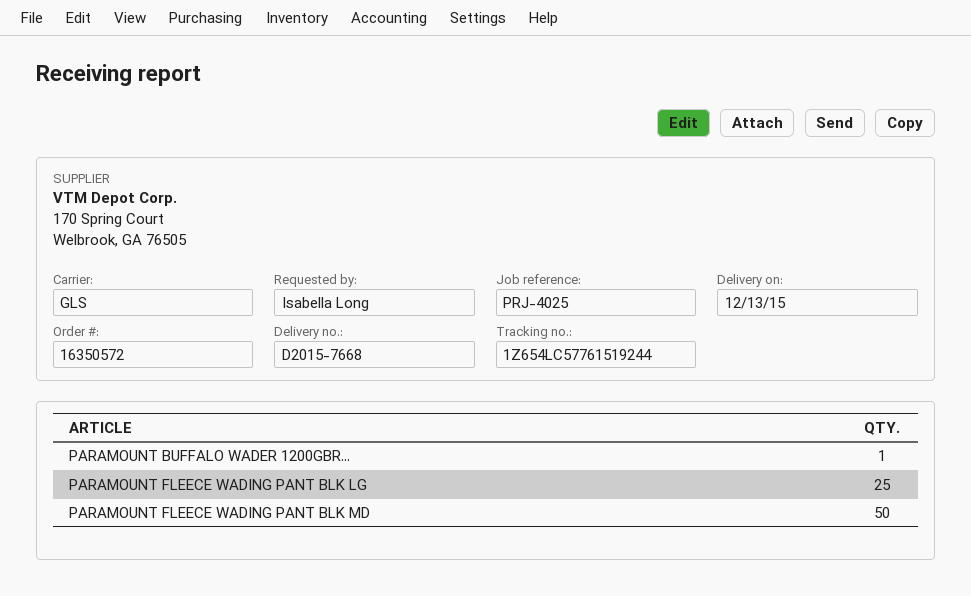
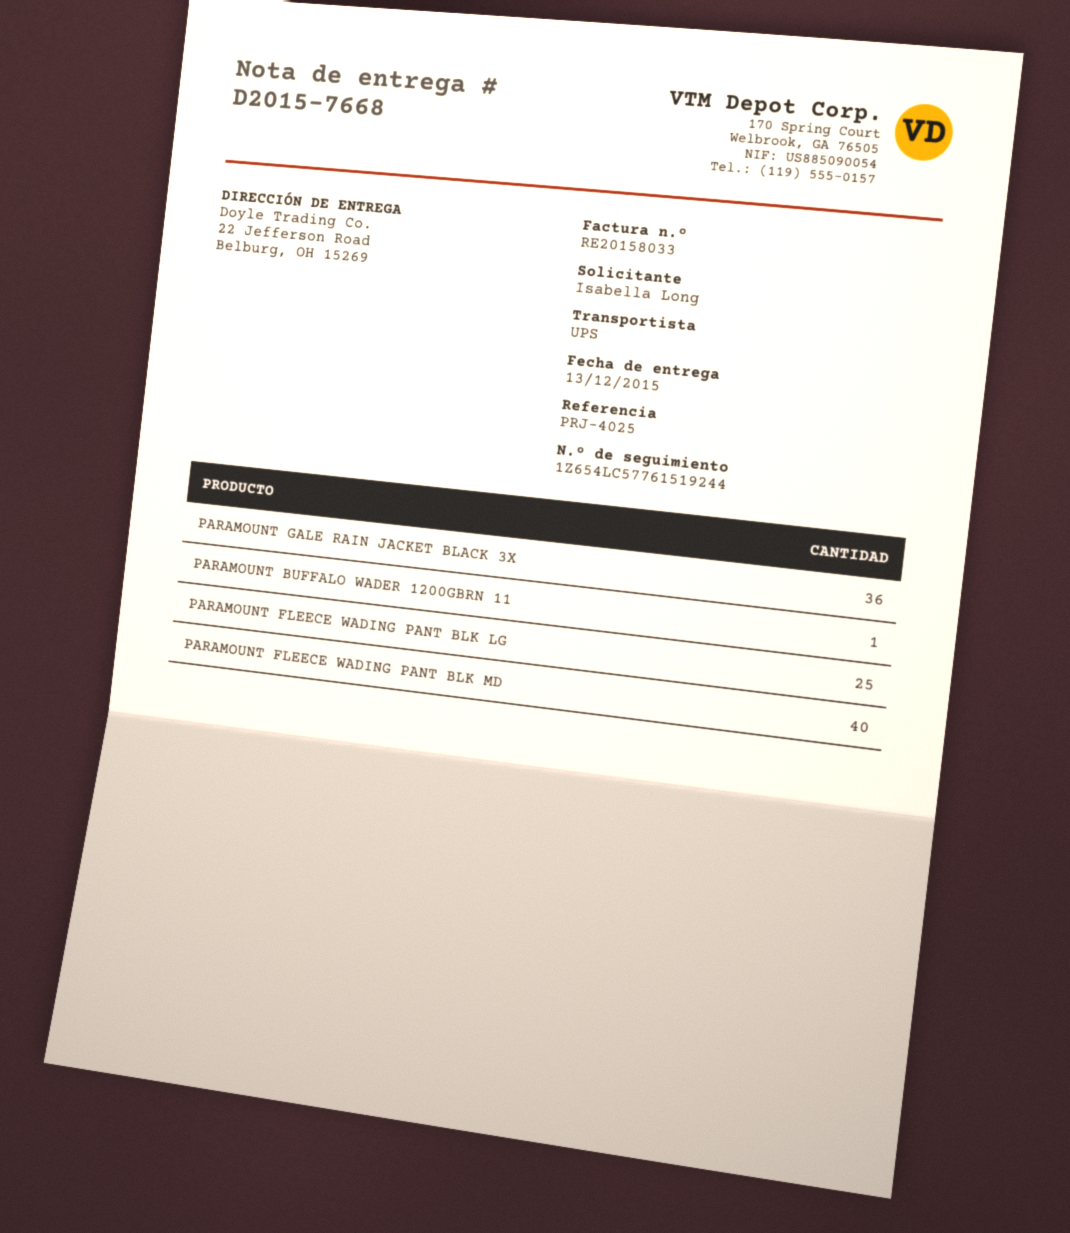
shipping method: GLS -> UPS
PARAMOUNT FLEECE WADING PANT BLK MD: 50 -> 40
PARAMOUNT GALE RAIN JACKET BLACK 3X: none -> 36

